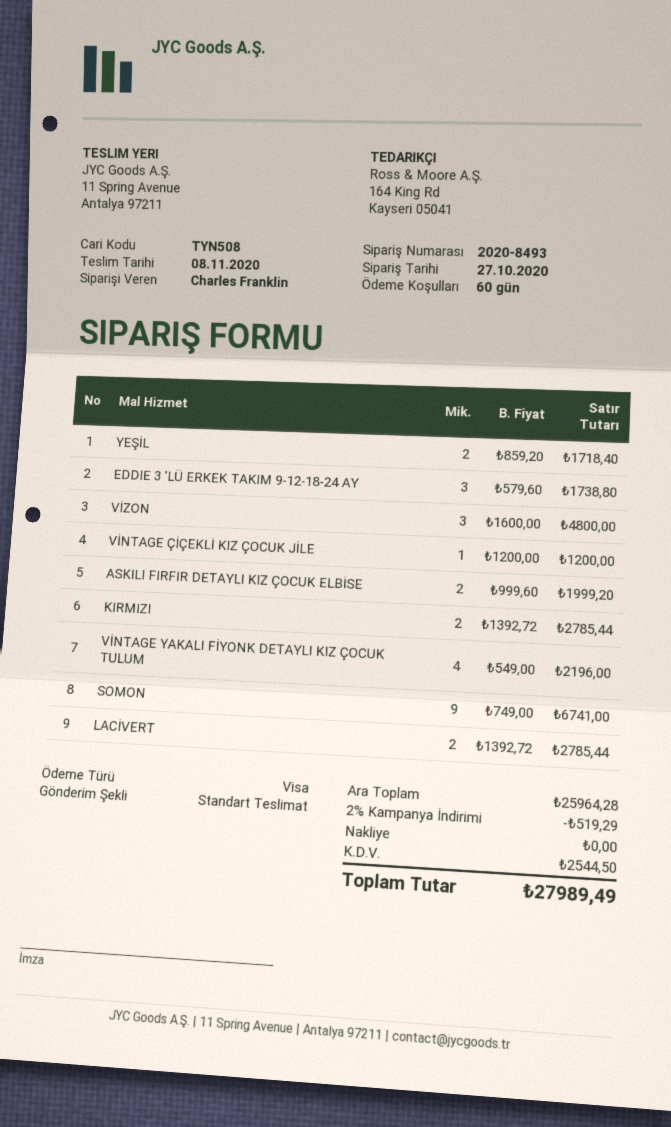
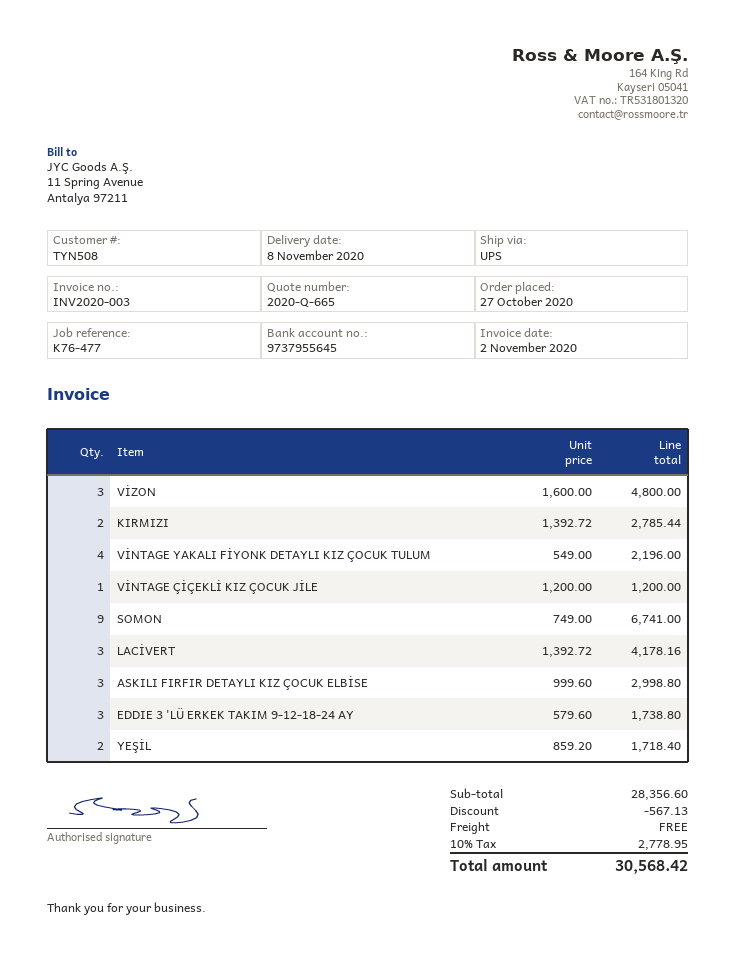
shipping method: standard -> UPS
ASKILI FIRFIR DETAYLI KIZ ÇOCUK ELBİSE: 2 x 999.60 = 1999.20 -> 3 x 999.60 = 2998.80
LACİVERT: 2 x 1392.72 = 2785.44 -> 3 x 1392.72 = 4178.16
subtotal: 25964.28 -> 28356.60
discount: 519.29 -> 567.13
tax: 2544.50 -> 2778.95
total: 27989.49 -> 30568.42

